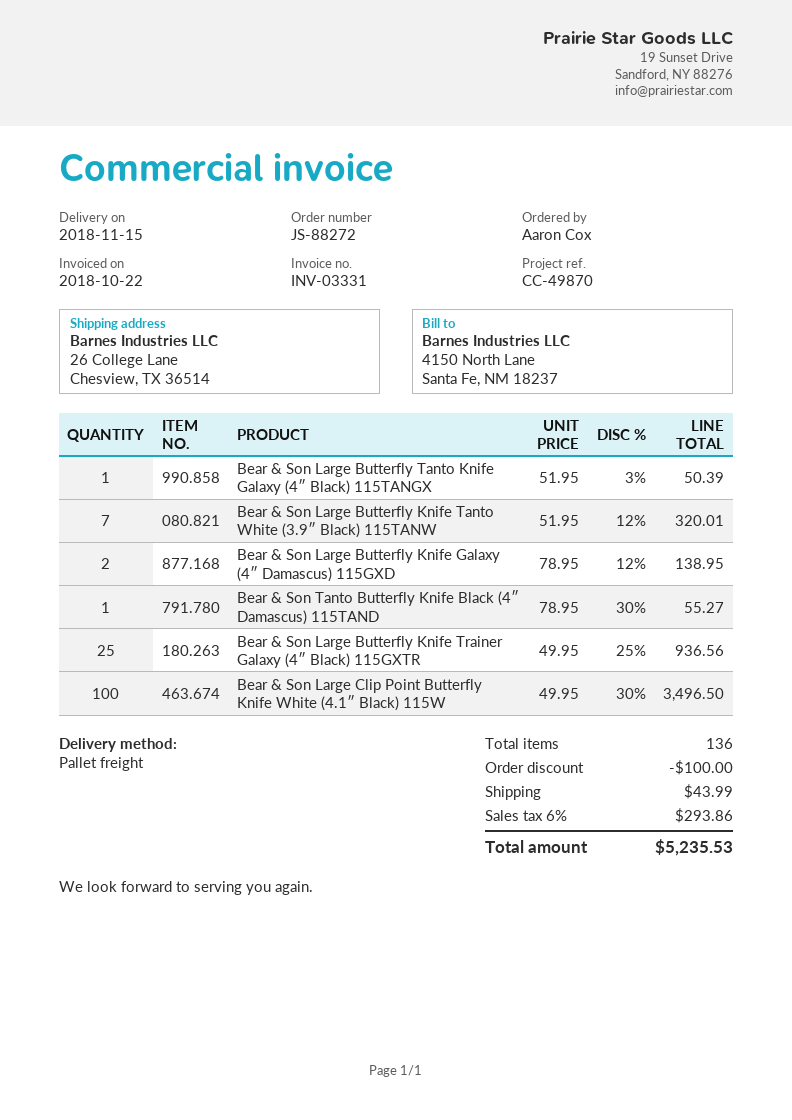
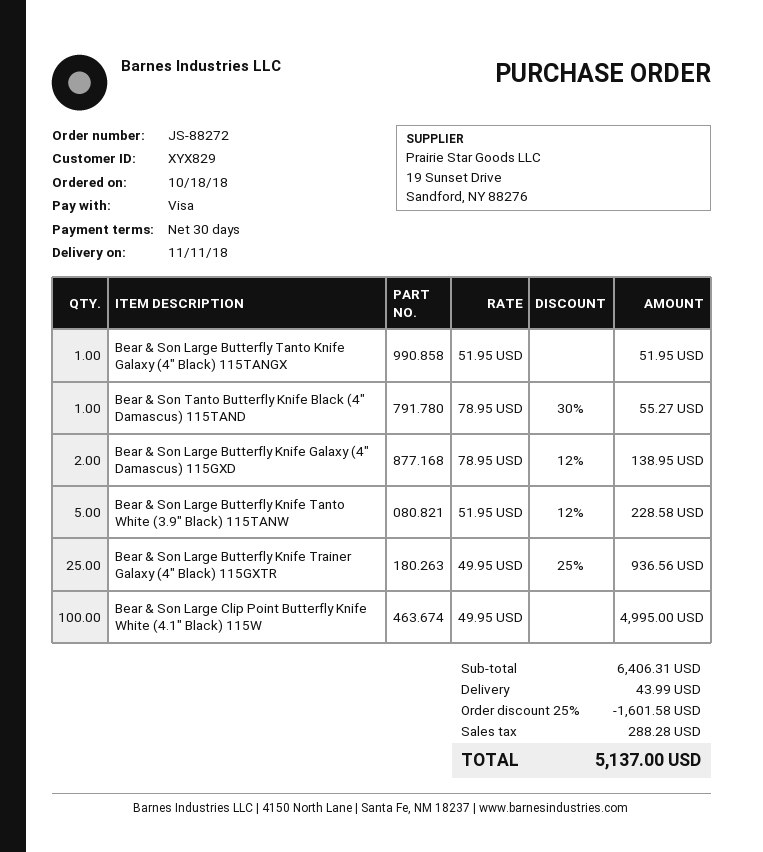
delivery date: 2018-11-15 -> 2018-11-11
Bear & Son Large Butterfly Tanto Knife Galaxy (4″ Black) 115TANGX: 1 x 51.95 - 3% = 50.39 -> 1 x 51.95 = 51.95
Bear & Son Large Butterfly Knife Tanto White (3.9″ Black) 115TANW: 7 x 51.95 - 12% = 320.01 -> 5 x 51.95 - 12% = 228.58
Bear & Son Large Clip Point Butterfly Knife White (4.1″ Black) 115W: 100 x 49.95 - 30% = 3496.50 -> 100 x 49.95 = 4995.00
discount: 100.00 -> 1601.58
tax: 293.86 -> 288.28
total: 5235.53 -> 5137.00

